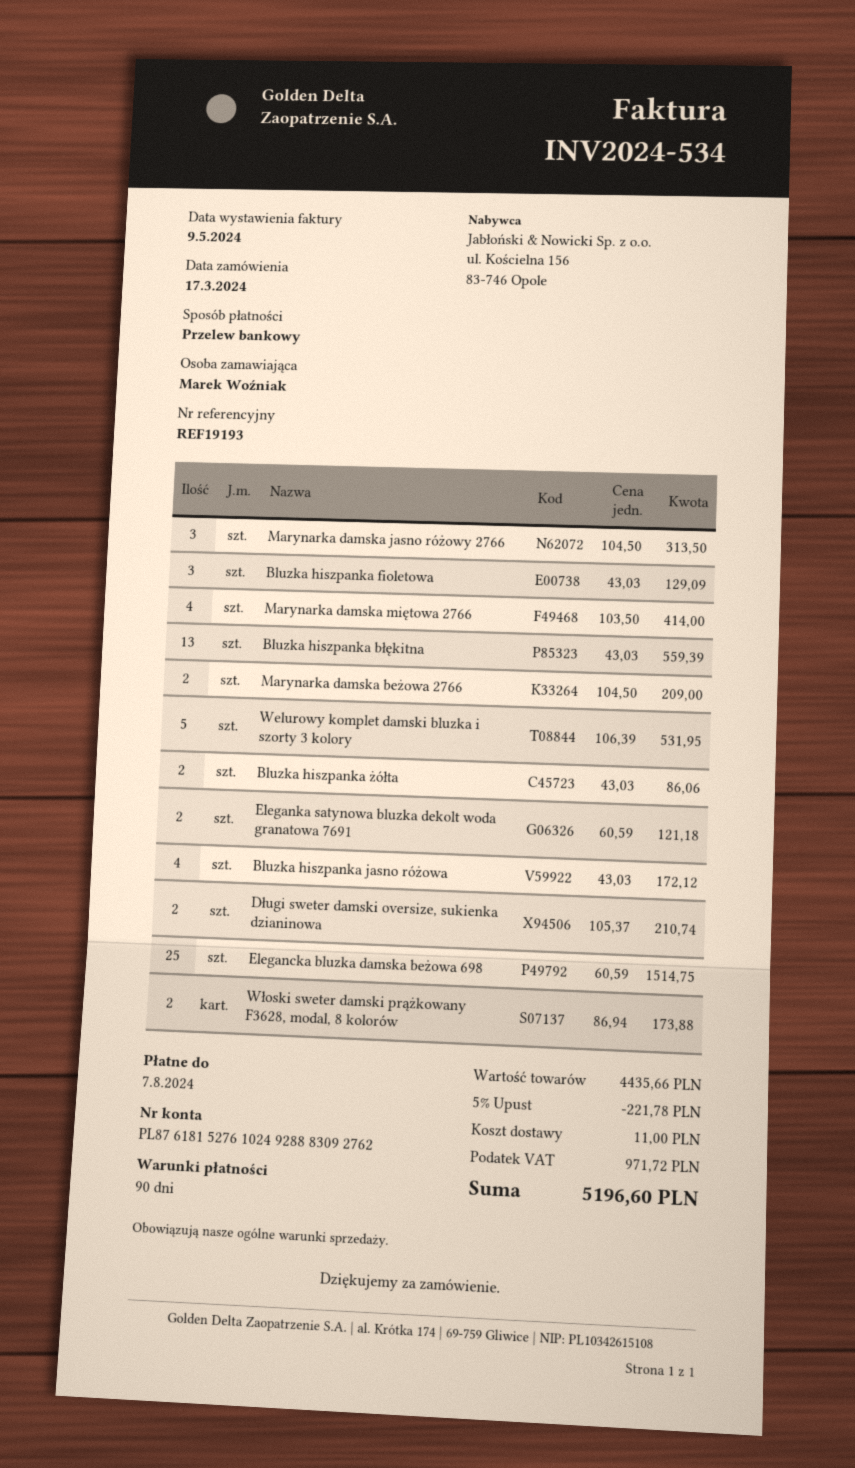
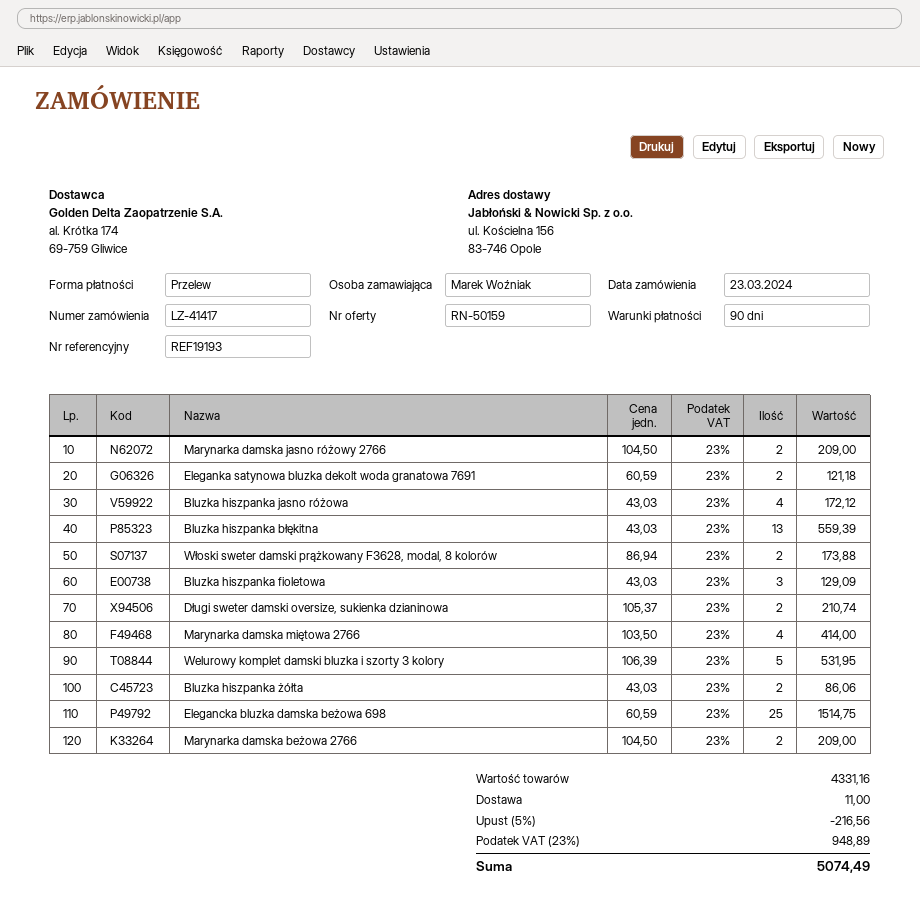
order date: 2024-03-17 -> 2024-03-23
Marynarka damska jasno różowy 2766: 3 x 104.50 = 313.50 -> 2 x 104.50 = 209.00
subtotal: 4435.66 -> 4331.16
discount: 5% = 221.78 -> 5% = 216.56
tax: 971.72 -> 948.89
total: 5196.60 -> 5074.49

